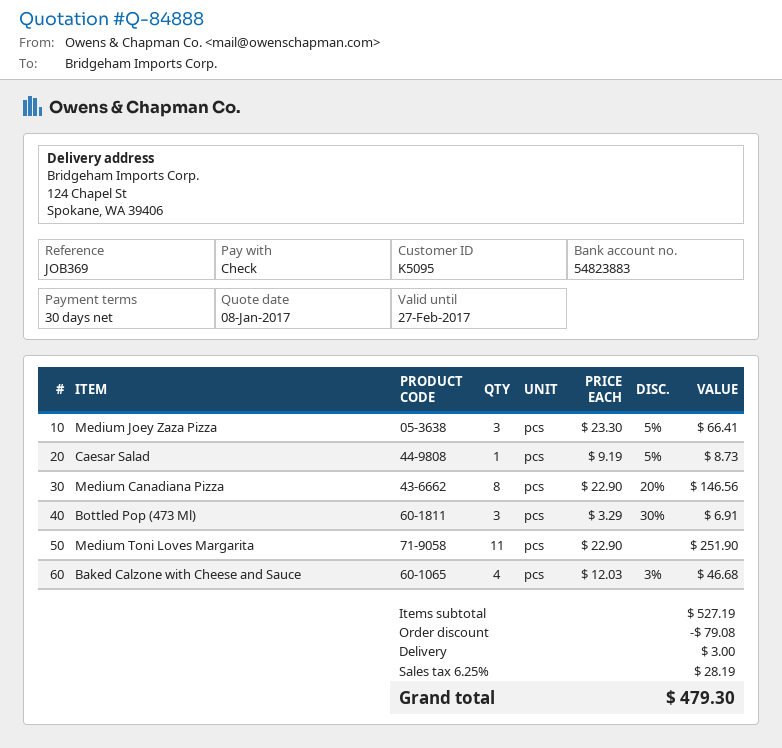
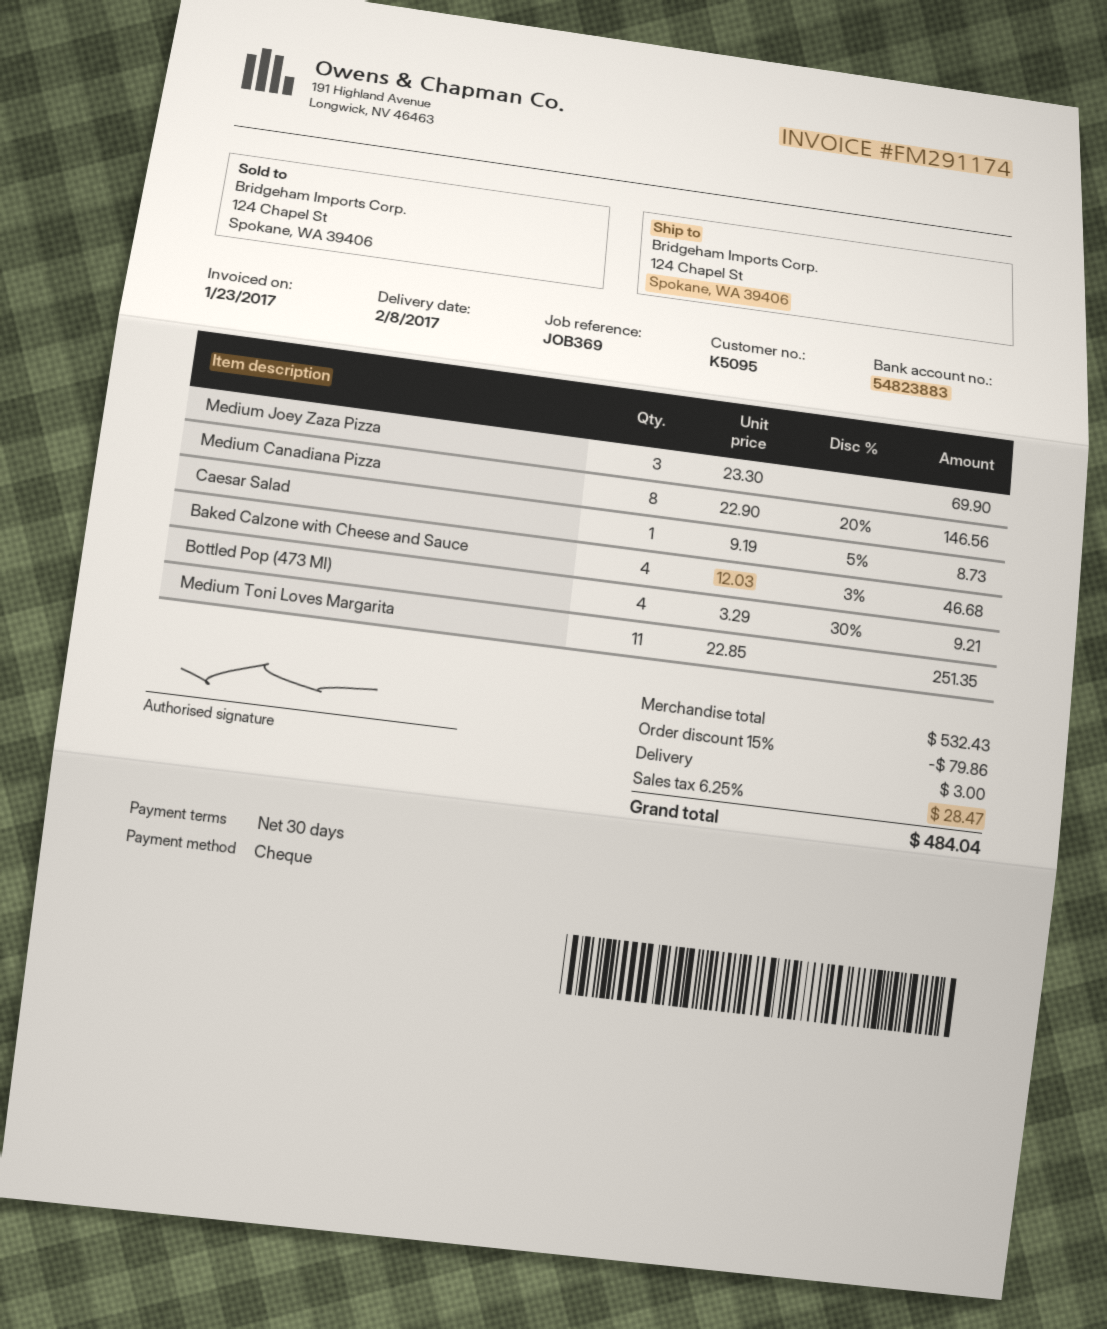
Medium Joey Zaza Pizza: 3 x 23.30 - 5% = 66.41 -> 3 x 23.30 = 69.90
Bottled Pop (473 Ml): 3 x 3.29 - 30% = 6.91 -> 4 x 3.29 - 30% = 9.21
Medium Toni Loves Margarita: 11 x 22.90 = 251.90 -> 11 x 22.85 = 251.35
subtotal: 527.19 -> 532.43
discount: 79.08 -> 79.86
tax: 6.25% = 28.19 -> 6.25% = 28.47
total: 479.30 -> 484.04

